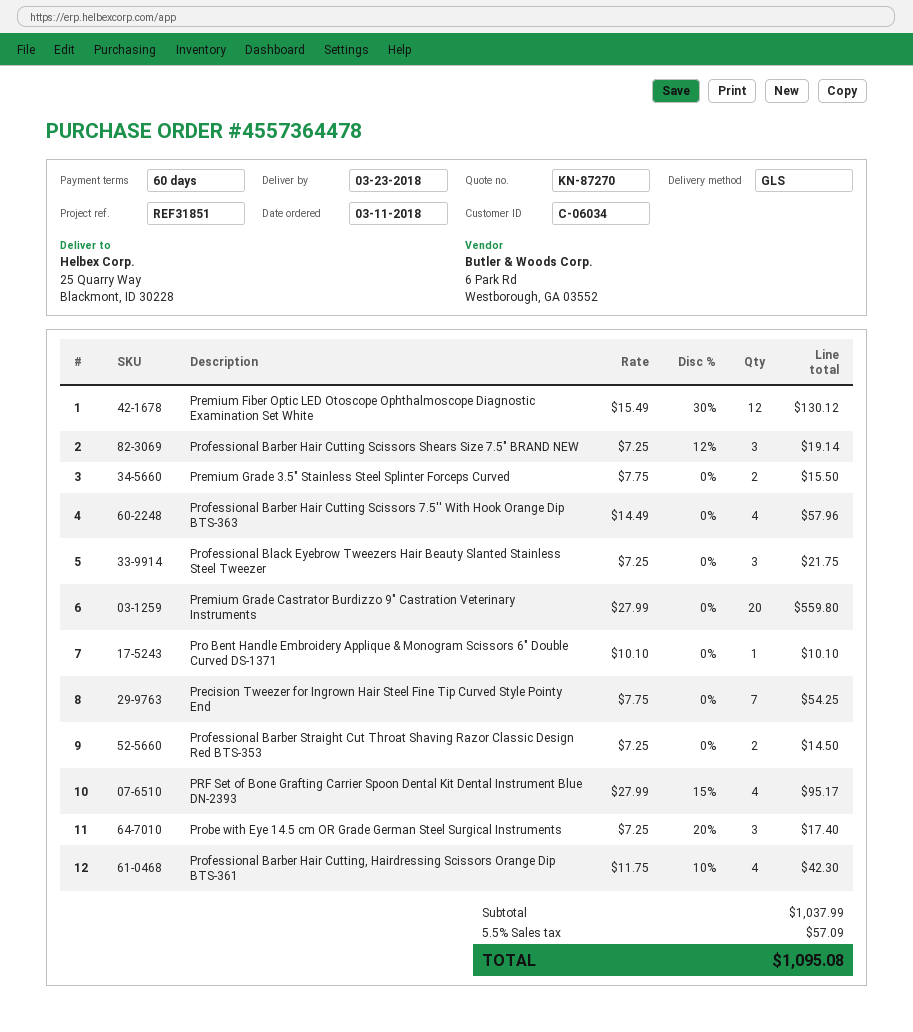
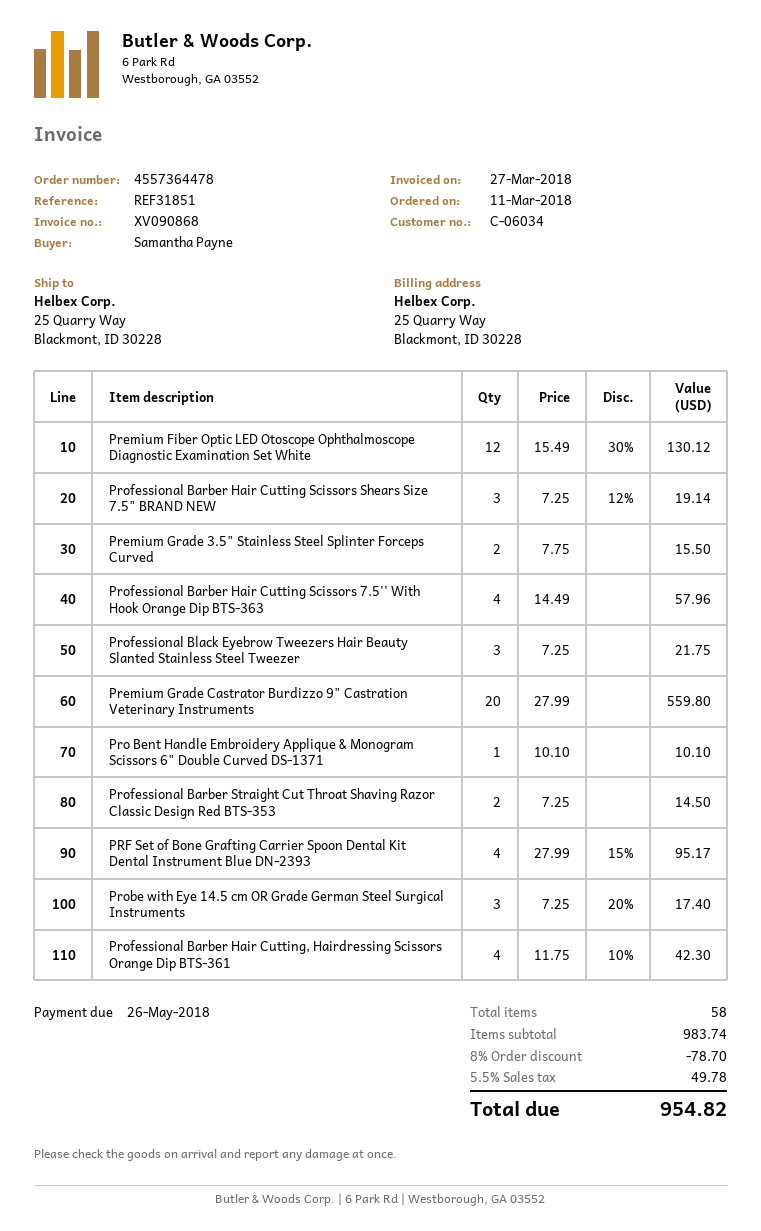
Precision Tweezer for Ingrown Hair Steel Fine Tip Curved Style Pointy End: 7 x 7.75 = 54.25 -> none
subtotal: 1037.99 -> 983.74
discount: none -> 8% = 78.70
tax: 5.5% = 57.09 -> 5.5% = 49.78
total: 1095.08 -> 954.82

